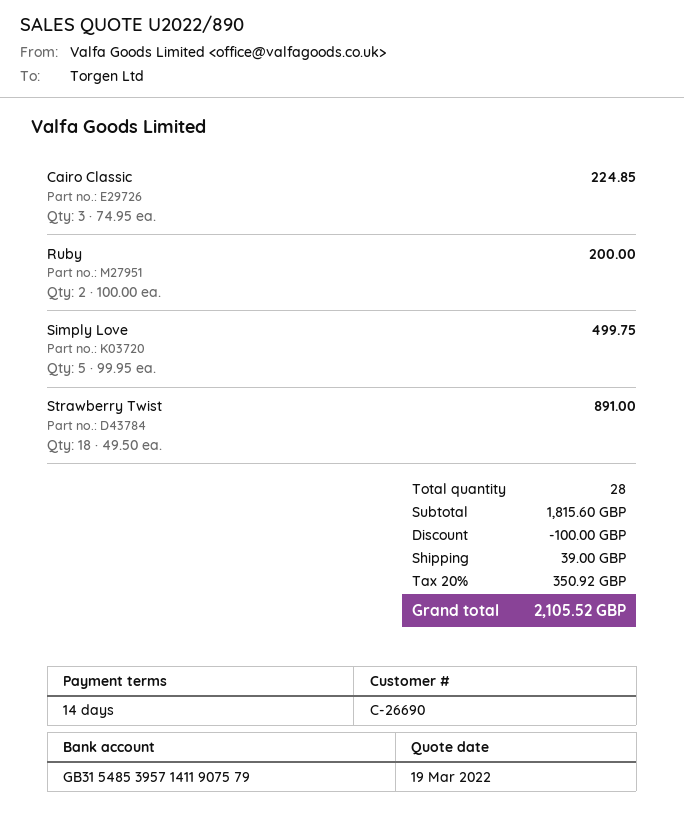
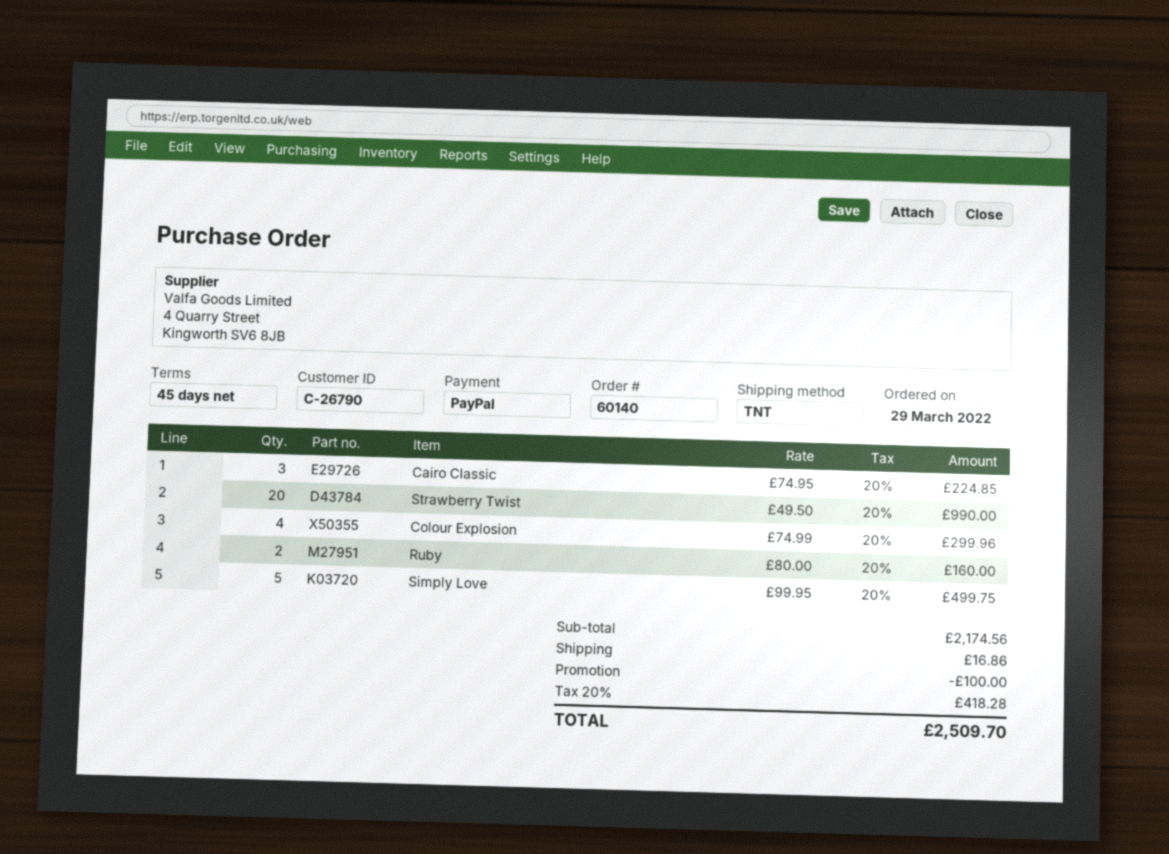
payment terms: 14 days -> 45 days
customer number: C-26690 -> C-26790
Ruby: 2 x 100.00 = 200.00 -> 2 x 80.00 = 160.00
Strawberry Twist: 18 x 49.50 = 891.00 -> 20 x 49.50 = 990.00
Colour Explosion: none -> 4 x 74.99 = 299.96
subtotal: 1815.60 -> 2174.56
shipping: 39.00 -> 16.86
tax: 20% = 350.92 -> 20% = 418.28
total: 2105.52 -> 2509.70

